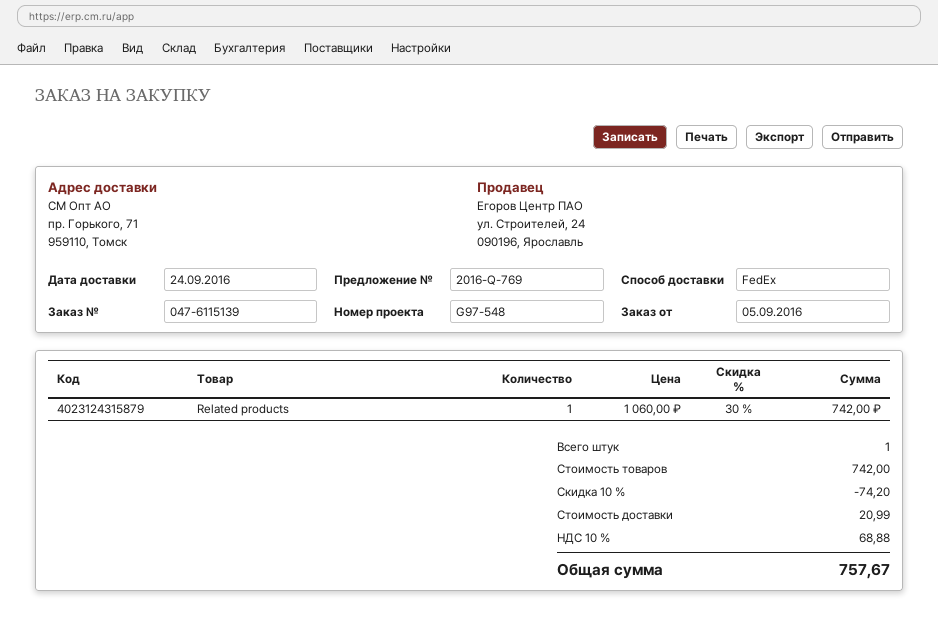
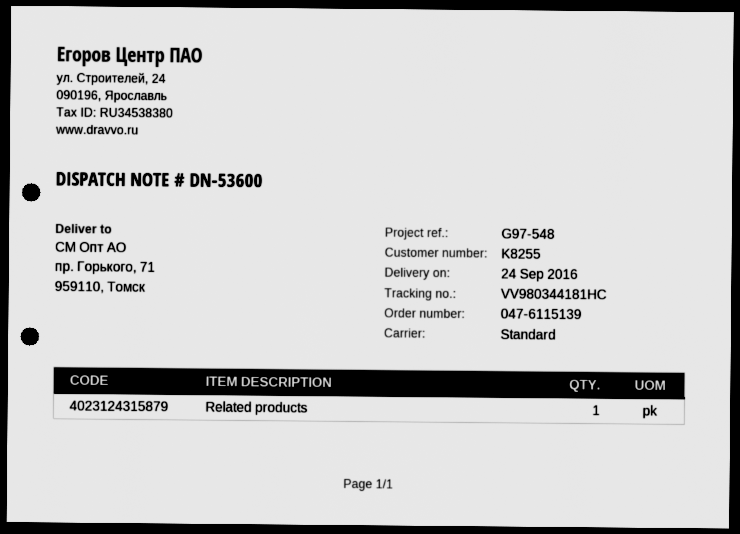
shipping method: FedEx -> standard

